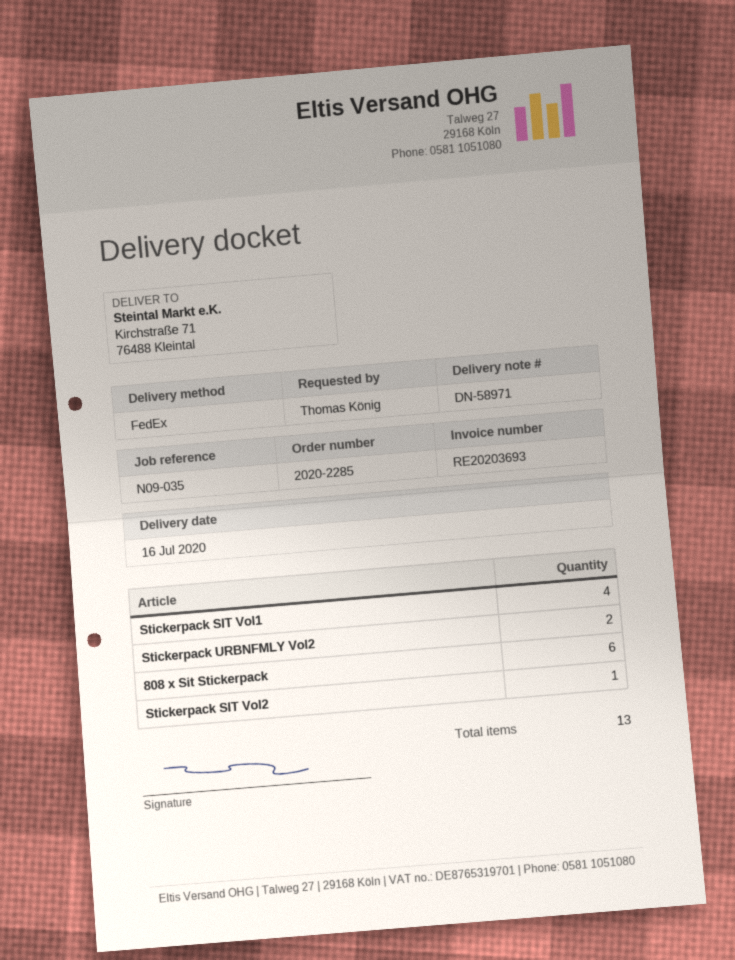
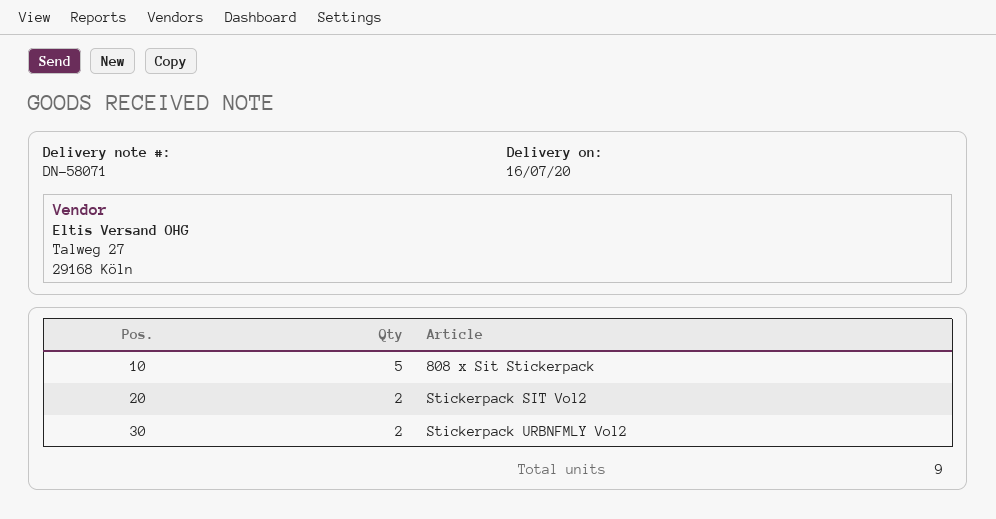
delivery note number: DN-58971 -> DN-58071
Stickerpack SIT Vol1: 4 -> none
808 x Sit Stickerpack: 6 -> 5
Stickerpack SIT Vol2: 1 -> 2
total quantity: 13 -> 9

